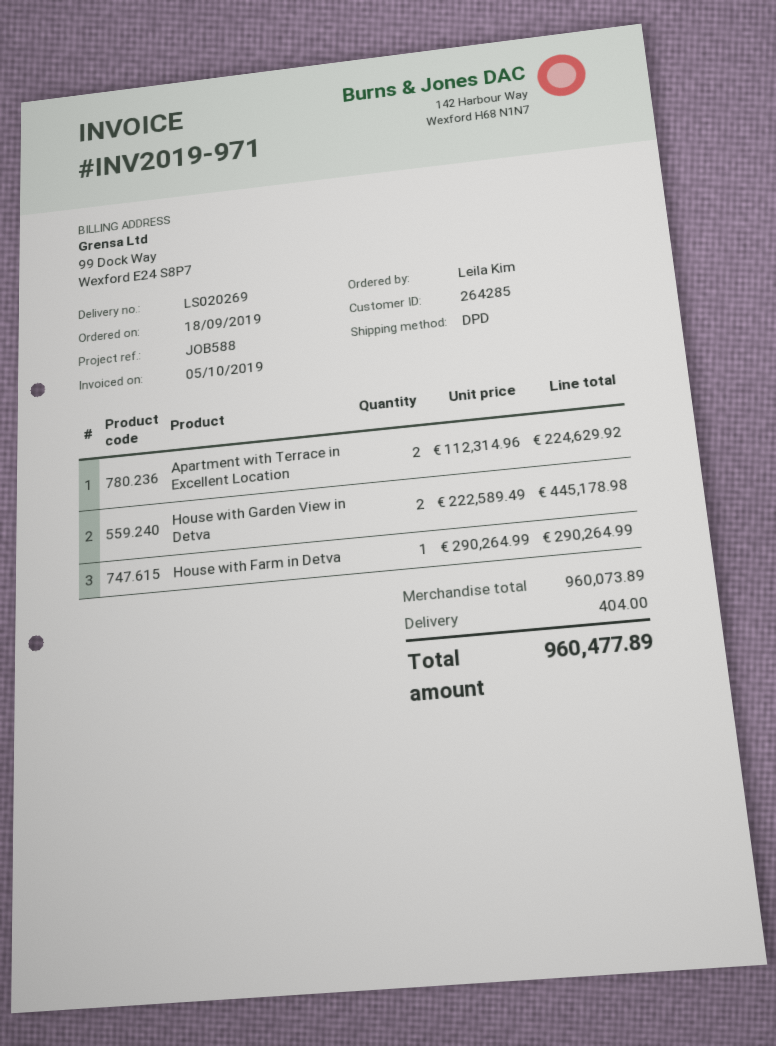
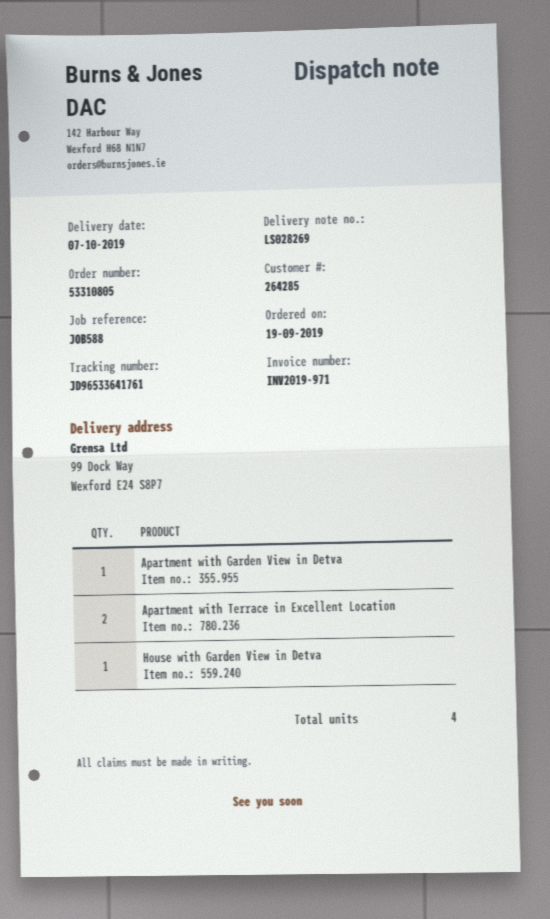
order date: 2019-09-18 -> 2019-09-19
delivery note number: LS020269 -> LS028269
House with Garden View in Detva: 2 -> 1
House with Farm in Detva: 1 -> none
Apartment with Garden View in Detva: none -> 1

